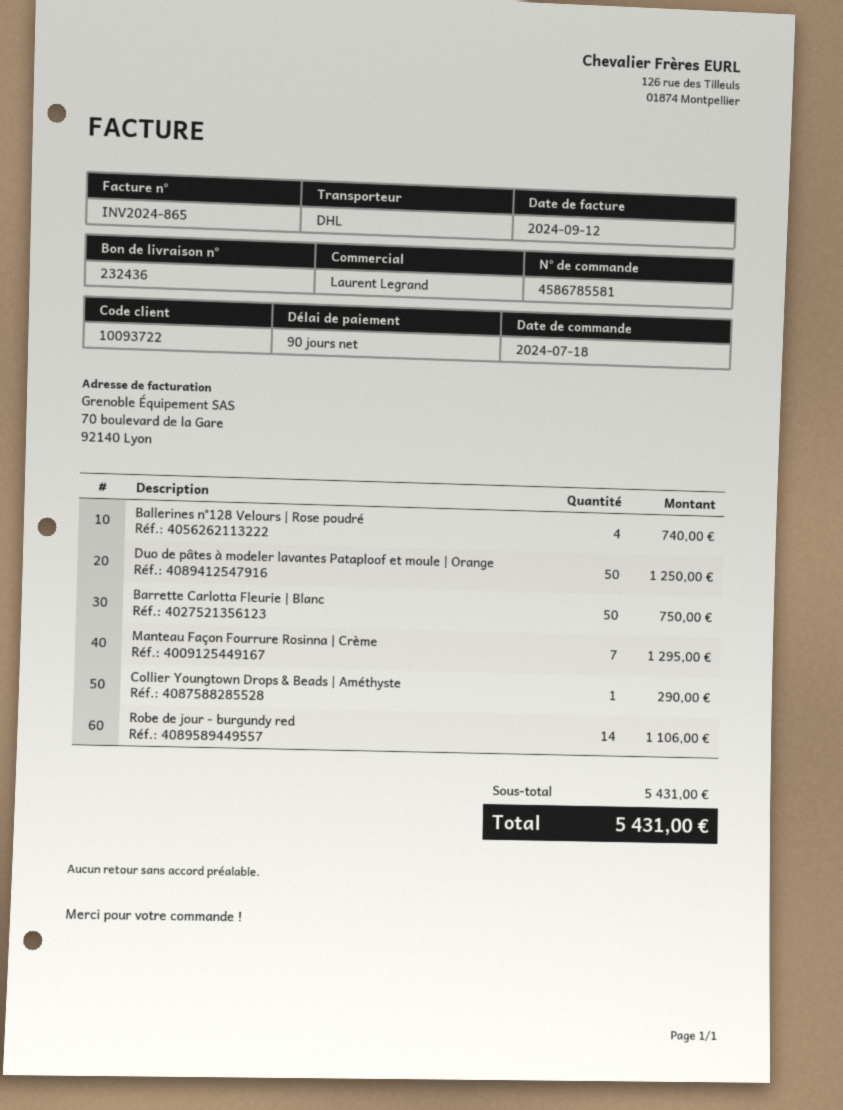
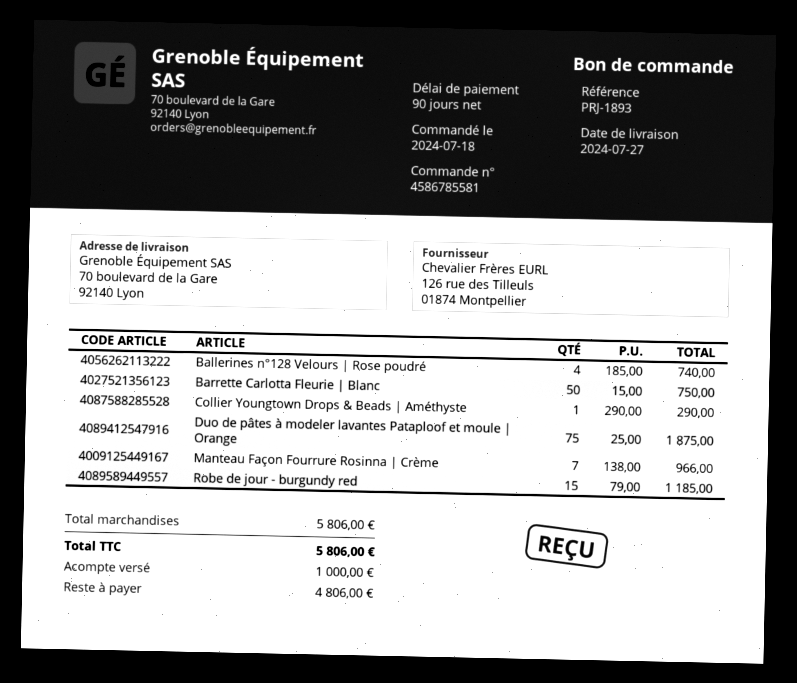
Duo de pâtes à modeler lavantes Pataploof et moule | Orange: 50 for 1250.00 -> 75 for 1875.00
Manteau Façon Fourrure Rosinna | Crème: 7 for 1295.00 -> 7 for 966.00
Robe de jour - burgundy red: 14 for 1106.00 -> 15 for 1185.00
subtotal: 5431.00 -> 5806.00
total: 5431.00 -> 5806.00

